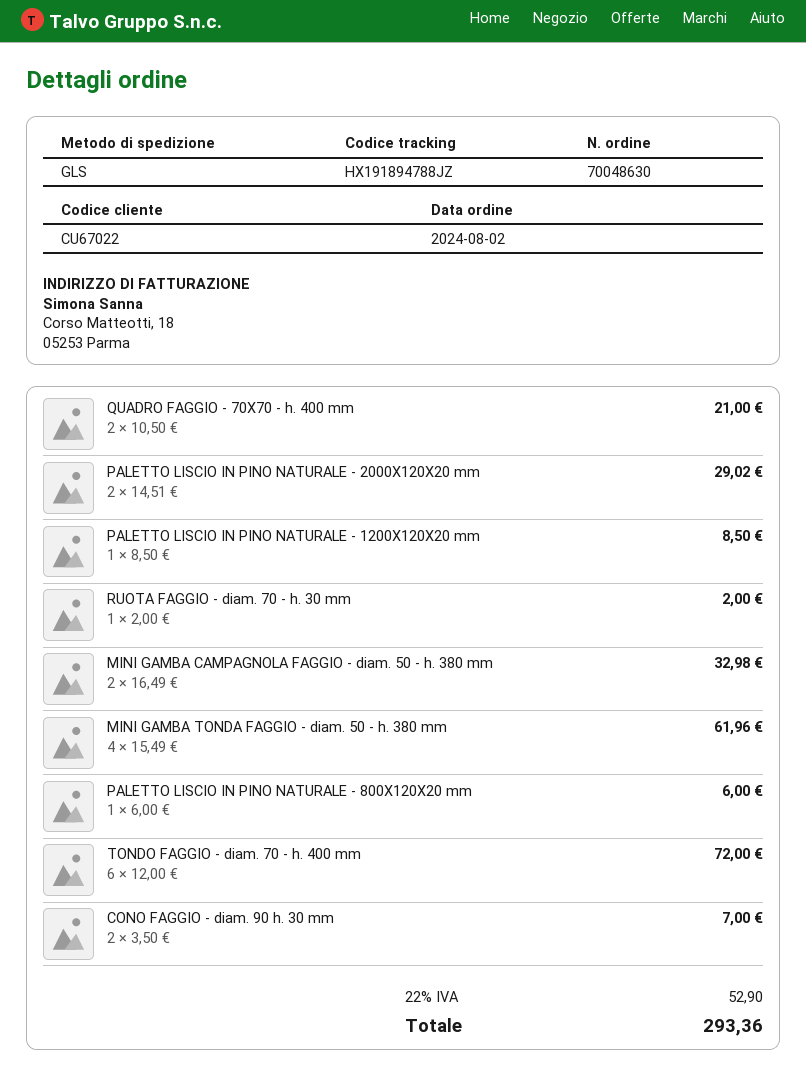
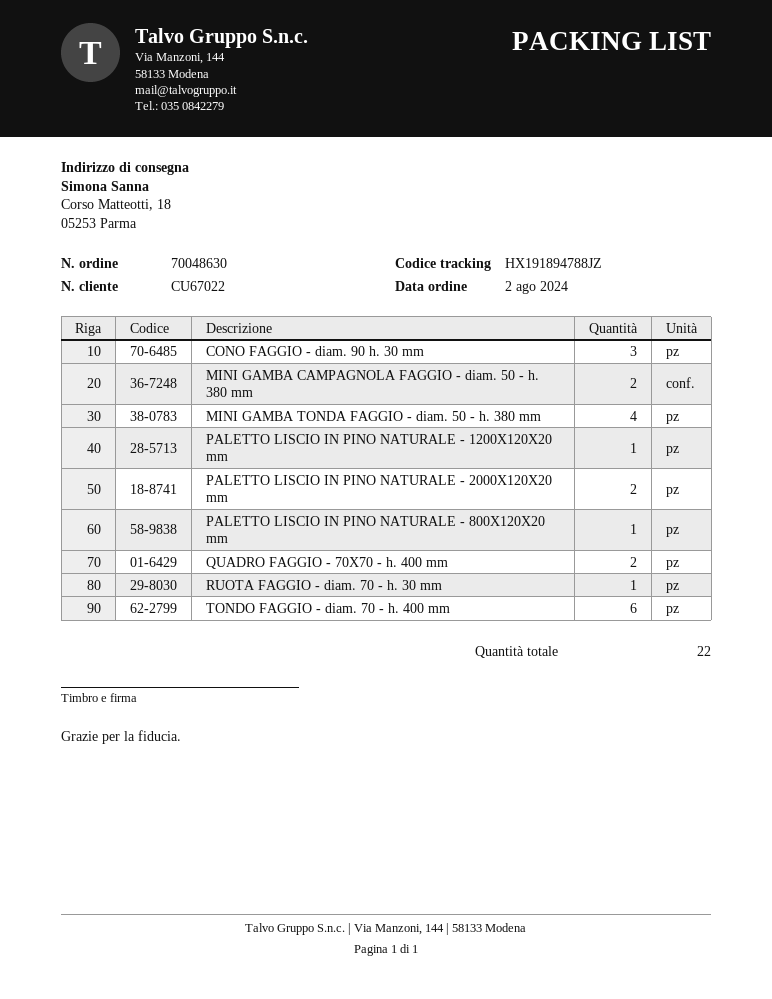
CONO FAGGIO - diam. 90 h. 30 mm: 2 -> 3

